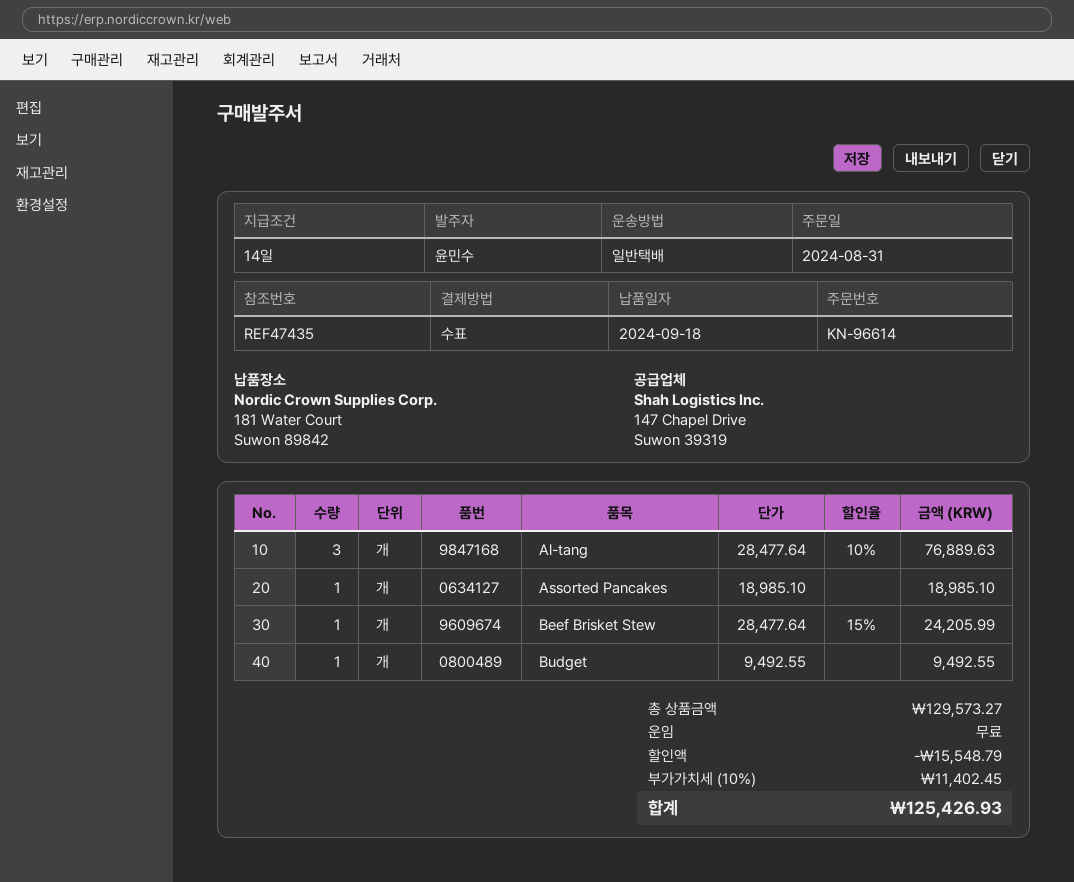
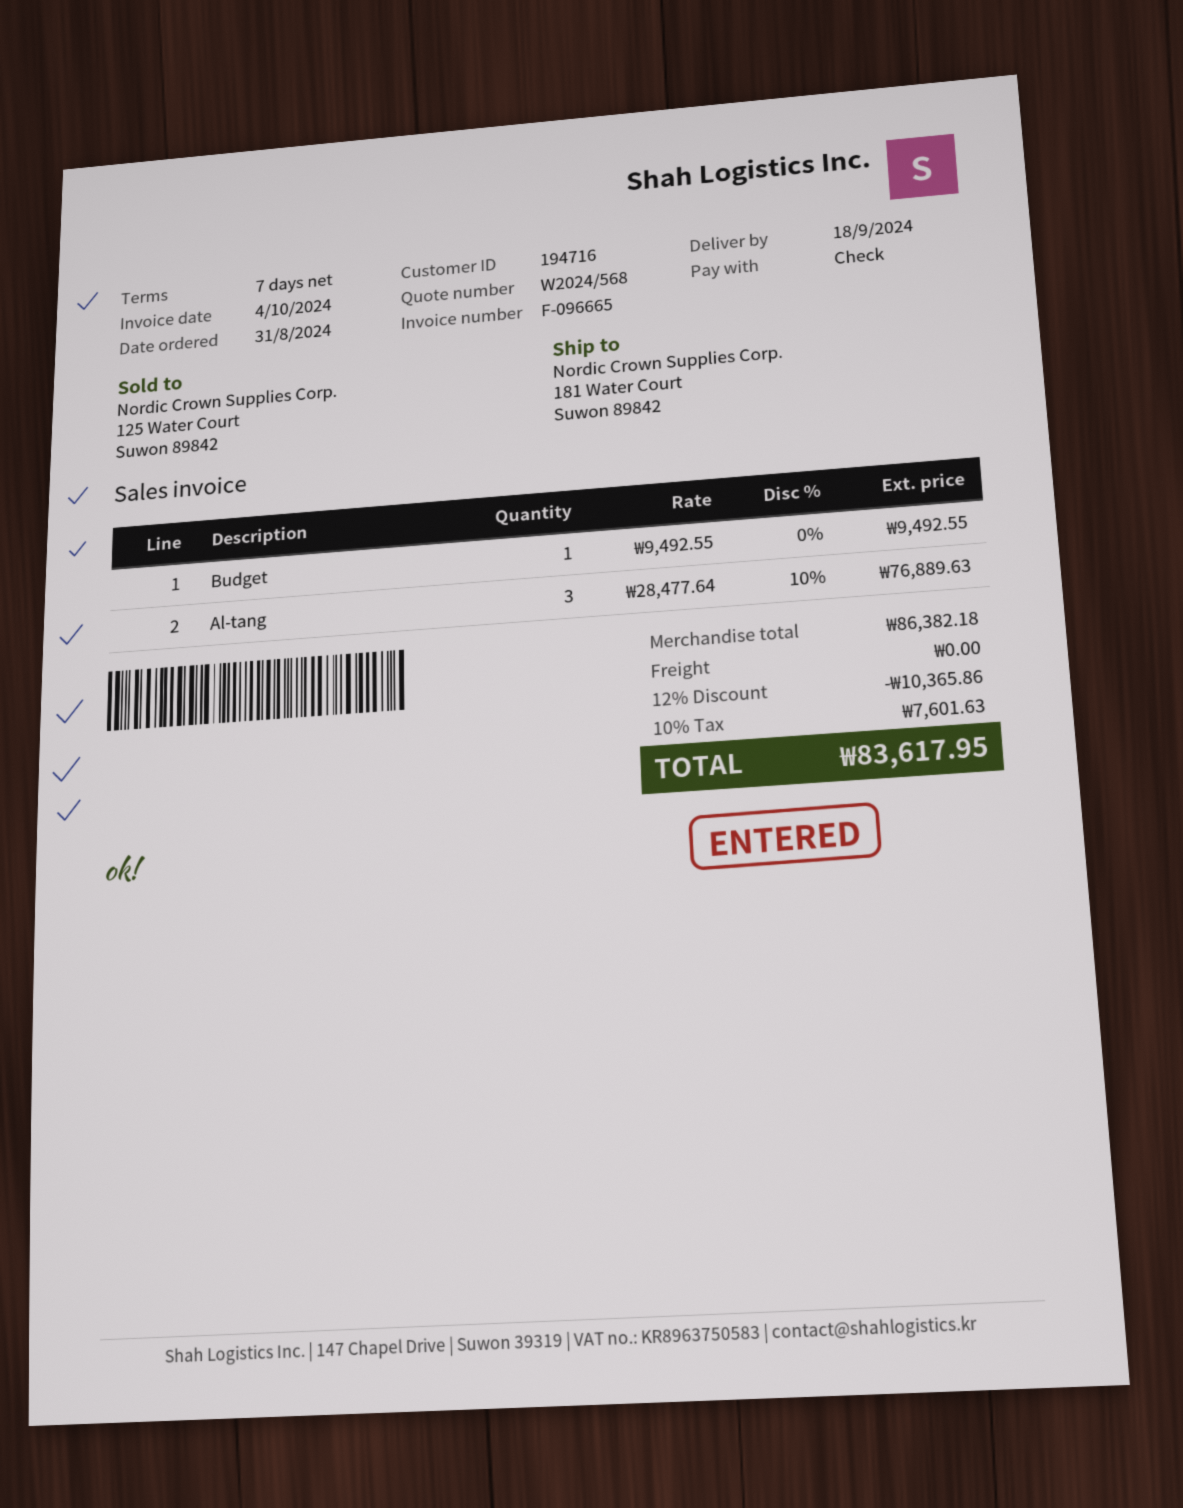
payment terms: 14 days -> 7 days
Assorted Pancakes: 1 x 18985.10 = 18985.10 -> none
Beef Brisket Stew: 1 x 28477.64 - 15% = 24205.99 -> none
subtotal: 129573.27 -> 86382.18
discount: 15548.79 -> 10365.86
tax: 10% = 11402.45 -> 10% = 7601.63
total: 125426.93 -> 83617.95

